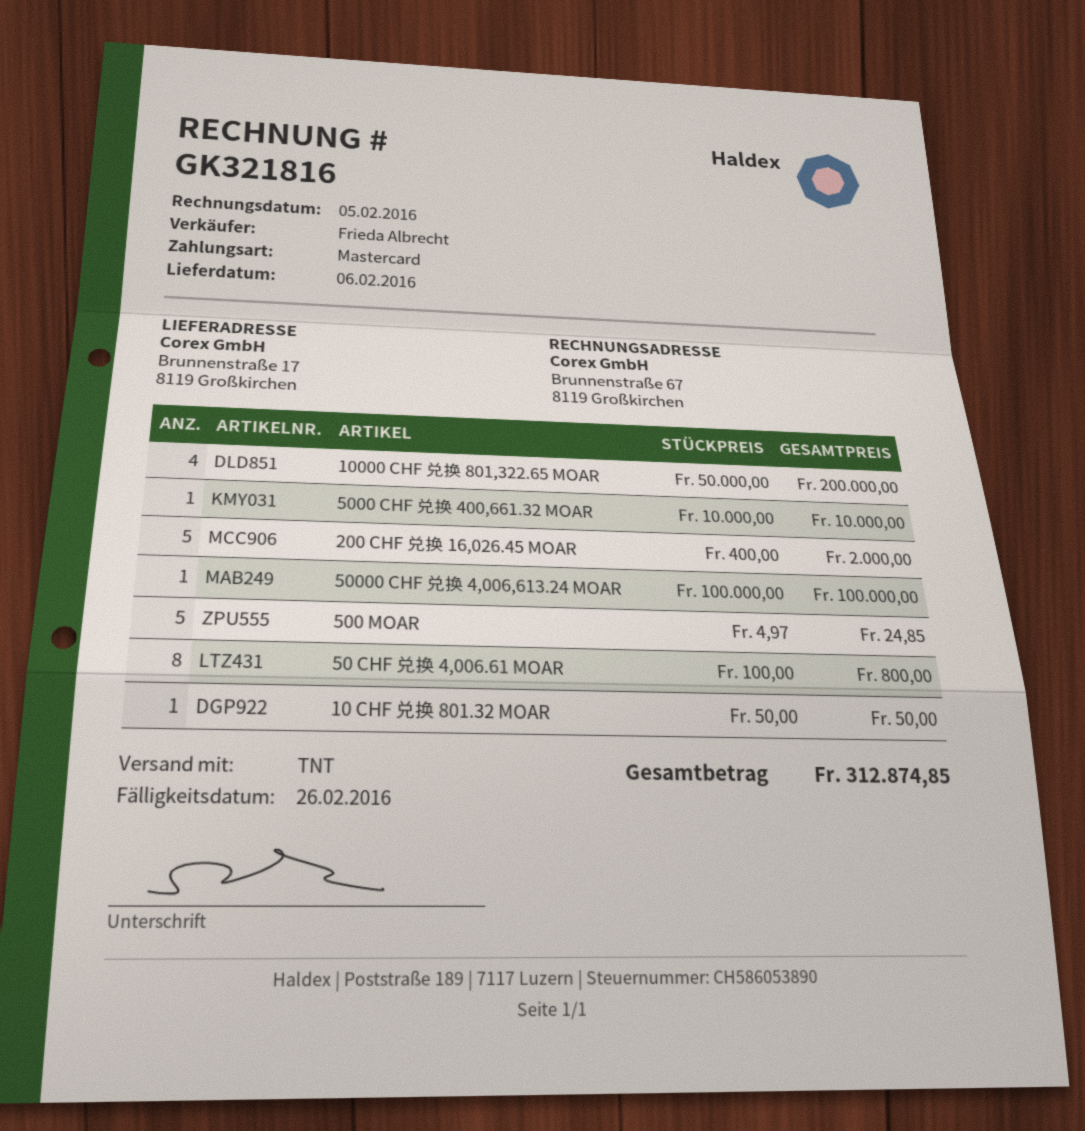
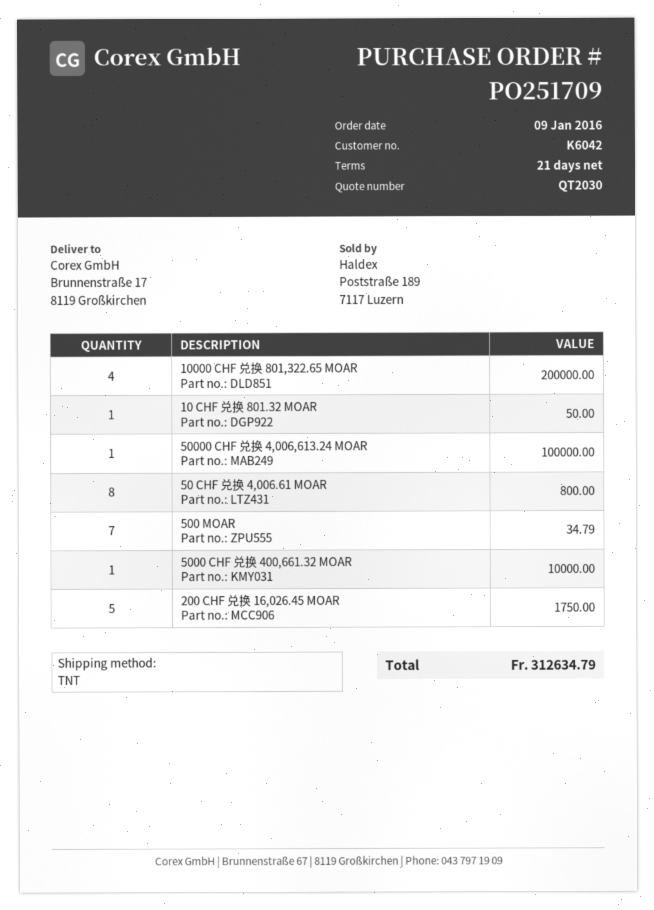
200 CHF 兑换 16,026.45 MOAR: 5 for 2000.00 -> 5 for 1750.00
500 MOAR: 5 for 24.85 -> 7 for 34.79
total: 312874.85 -> 312634.79

